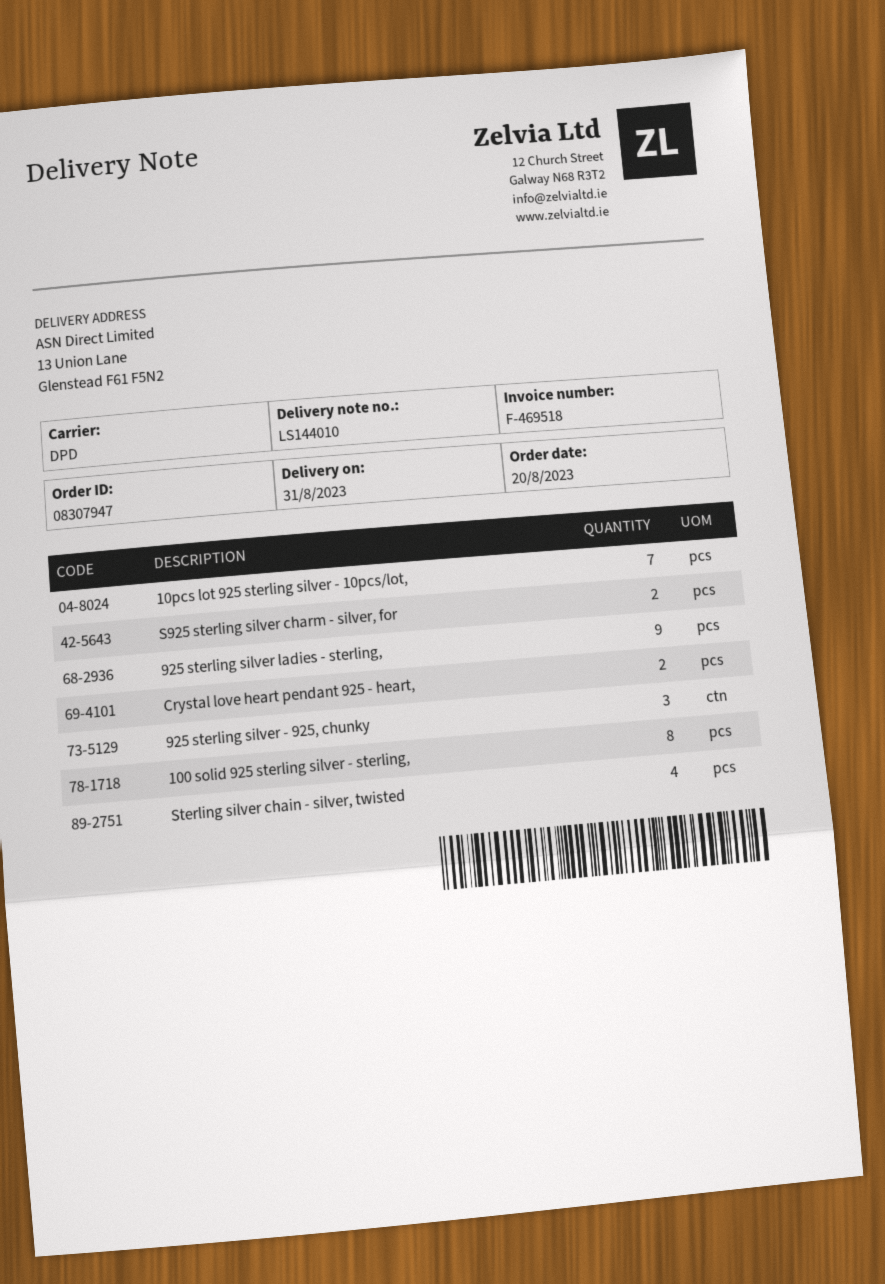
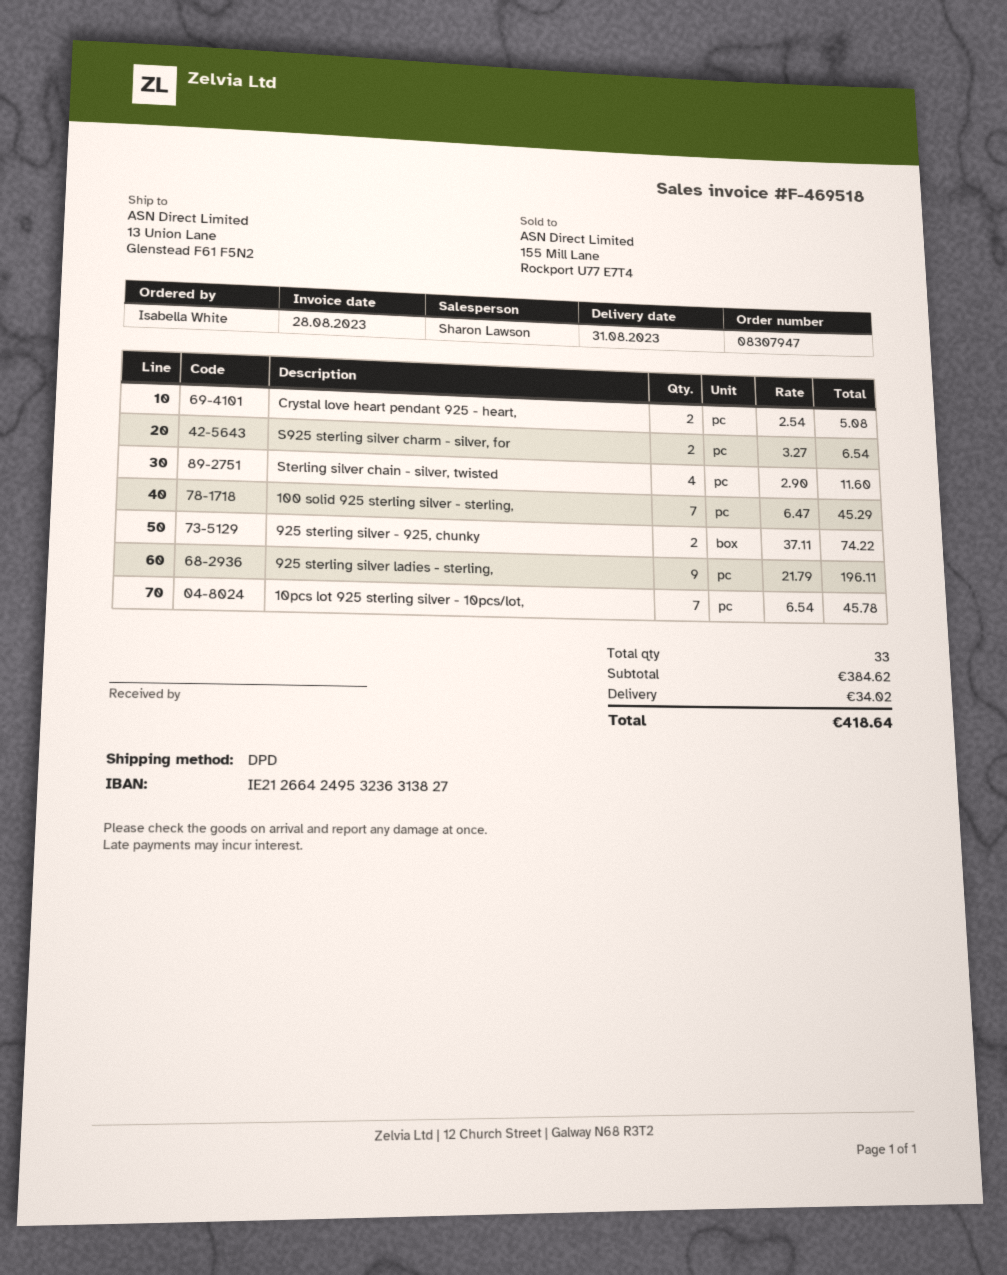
925 sterling silver - 925, chunky: 3 -> 2
100 solid 925 sterling silver - sterling,: 8 -> 7

